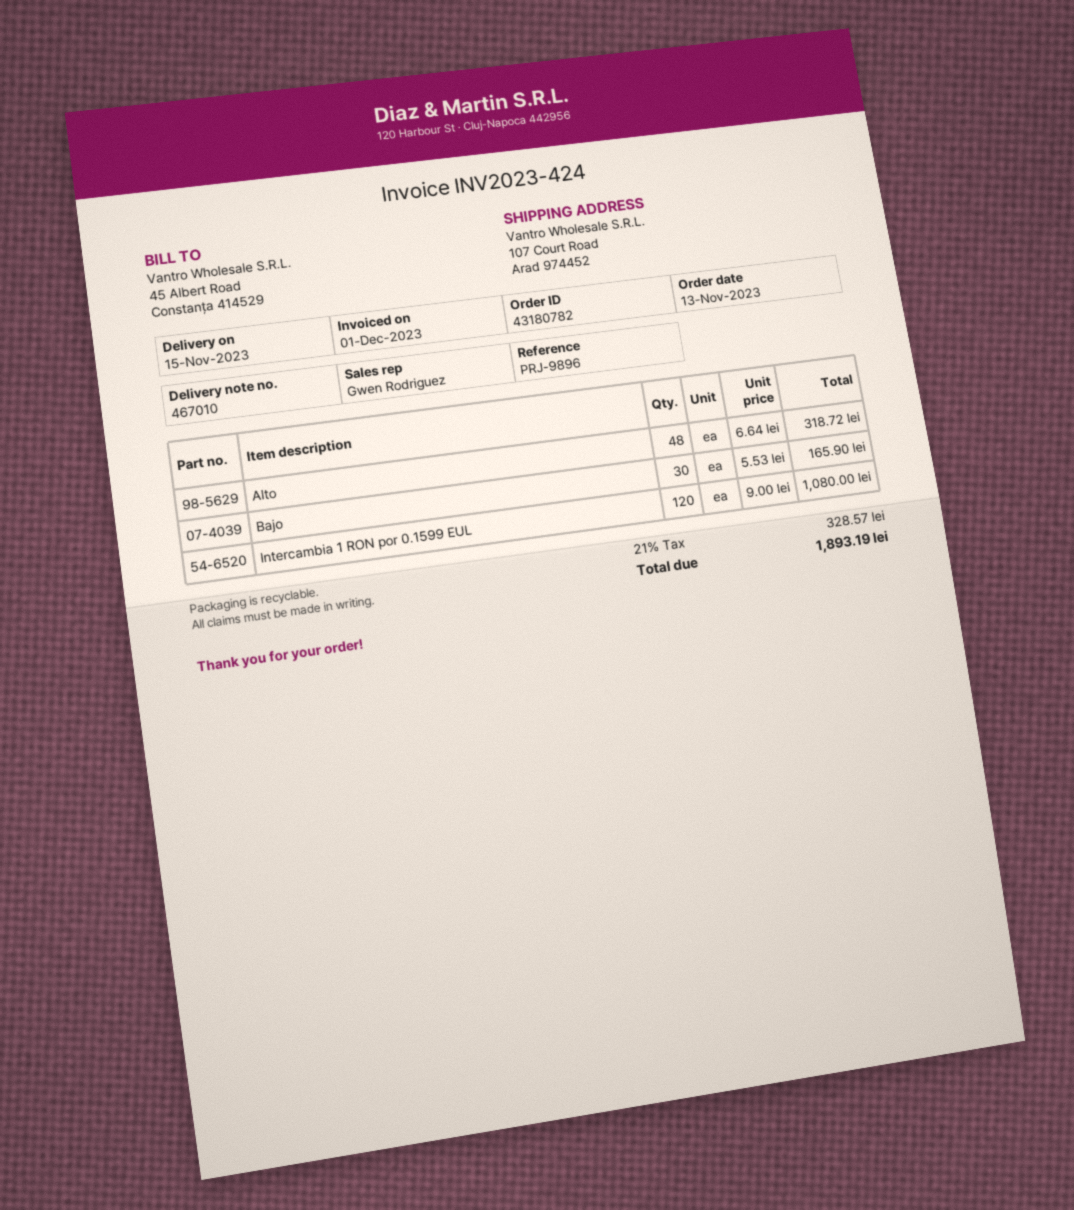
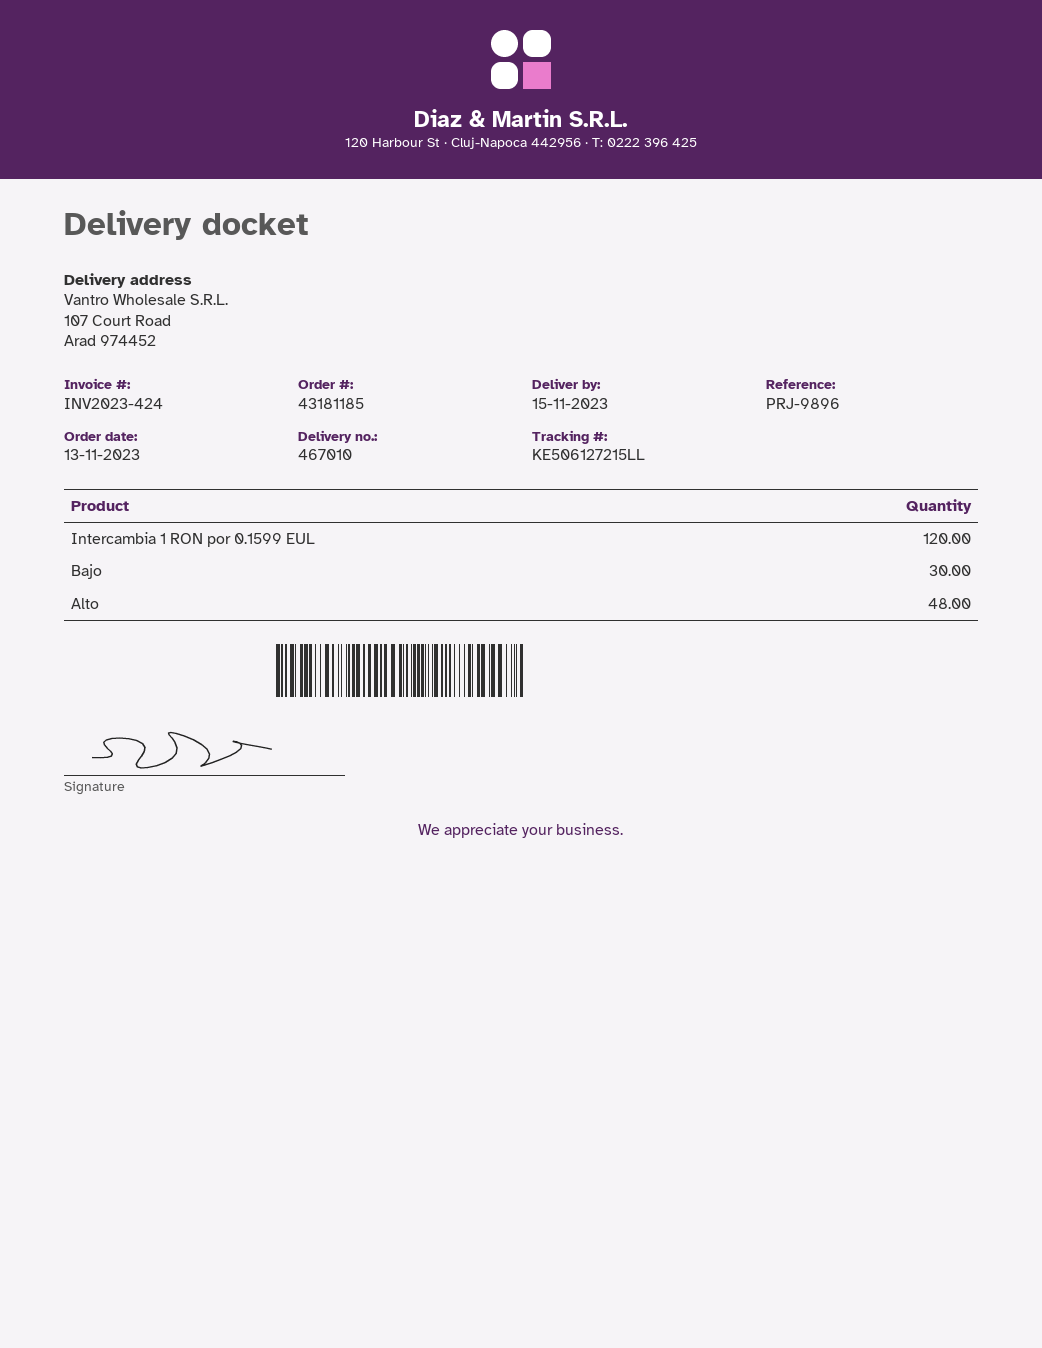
order number: 43180782 -> 43181185

